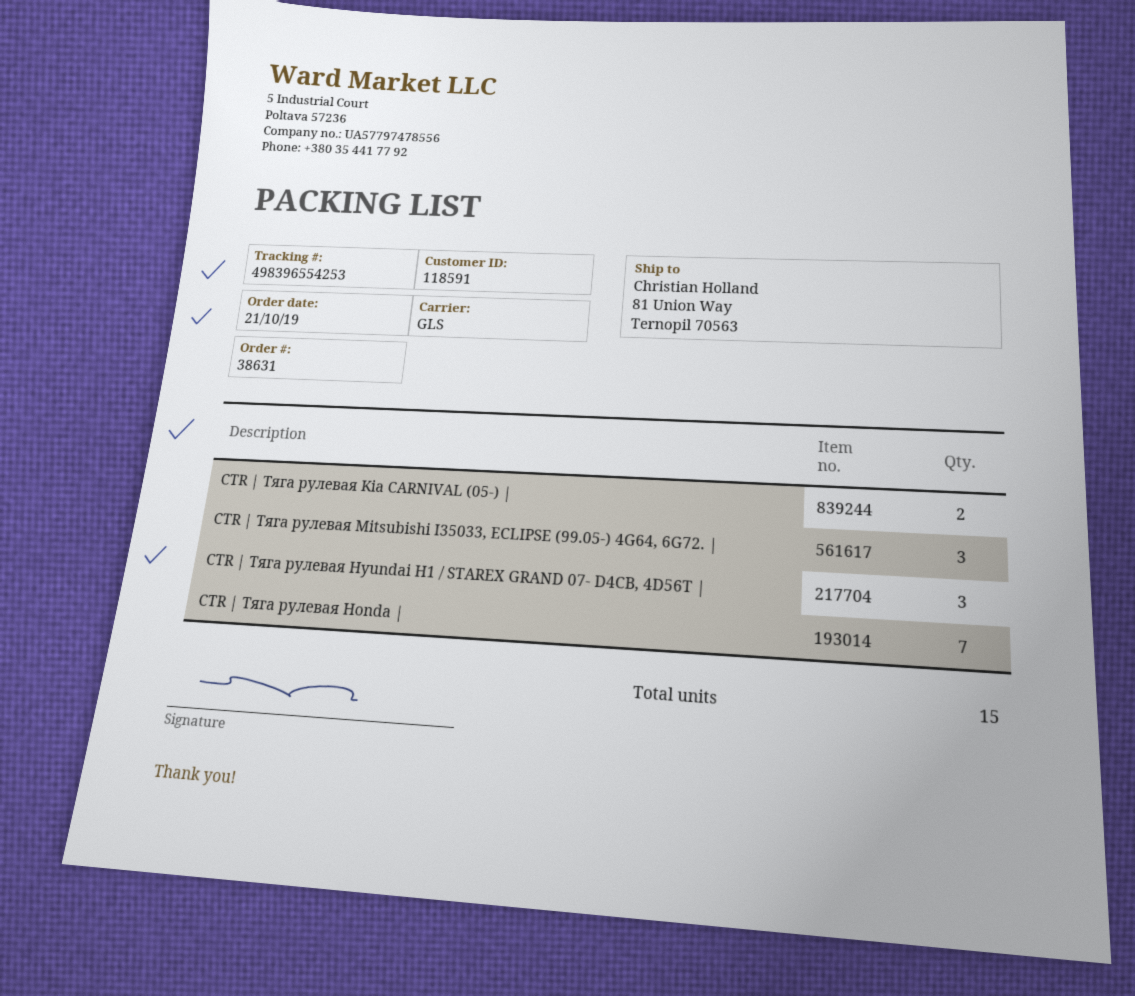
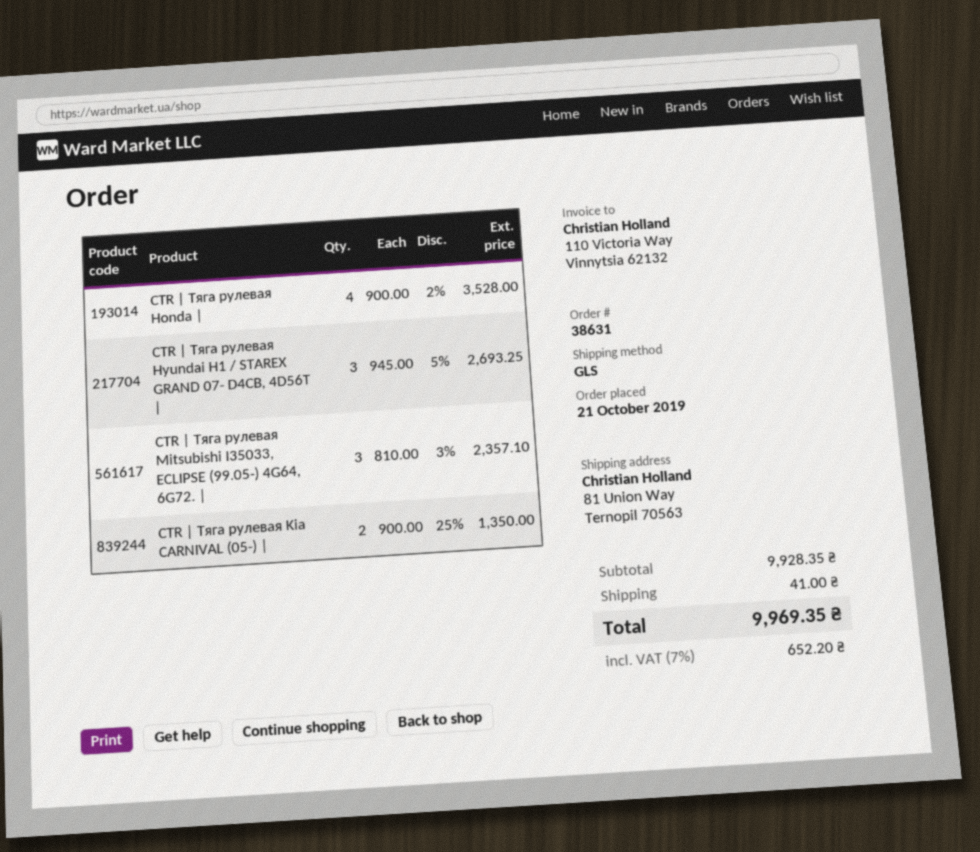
CTR | Тяга рулевая Honda |: 7 -> 4

